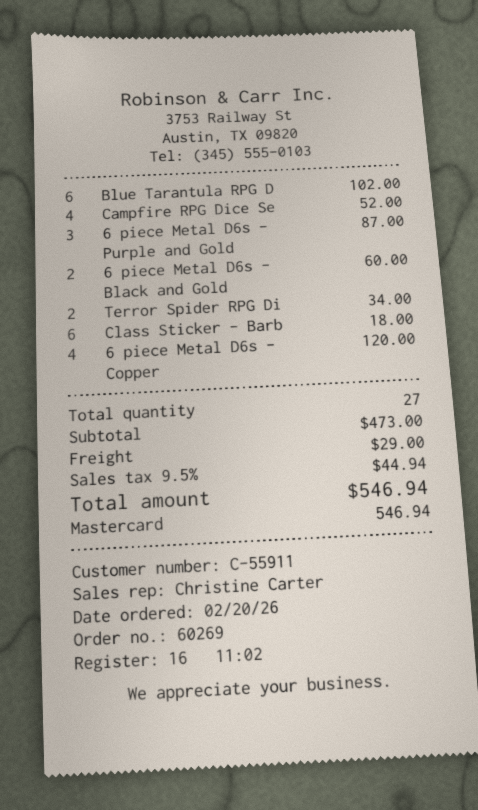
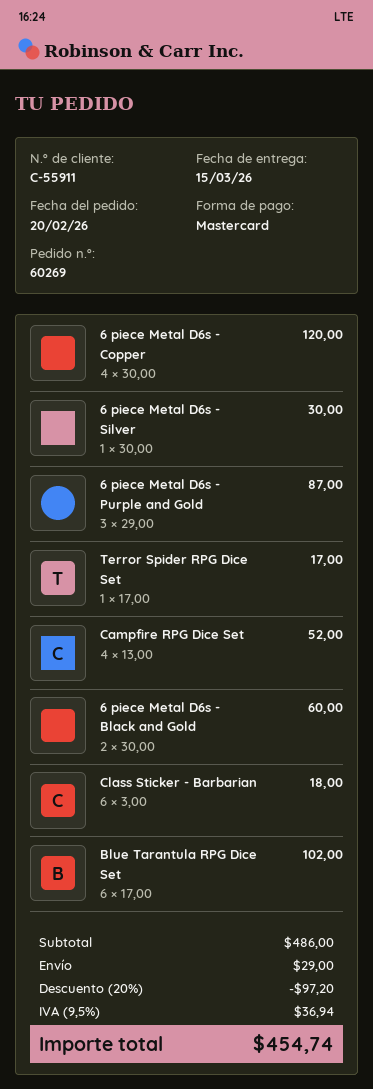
Terror Spider RPG Di: 2 for 34.00 -> 1 for 17.00
6 piece Metal D6s - Silver: none -> 1 for 30.00
subtotal: 473.00 -> 486.00
discount: none -> 20% = 97.20
tax: 9.5% = 44.94 -> 9.5% = 36.94
total: 546.94 -> 454.74

